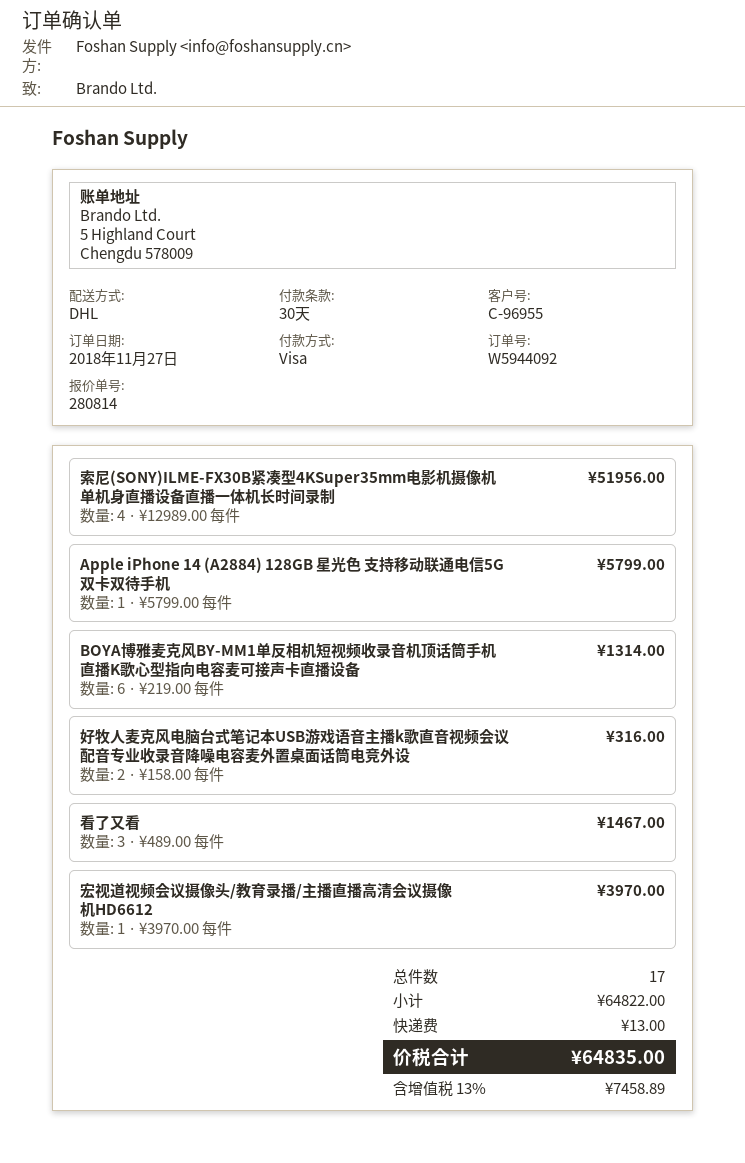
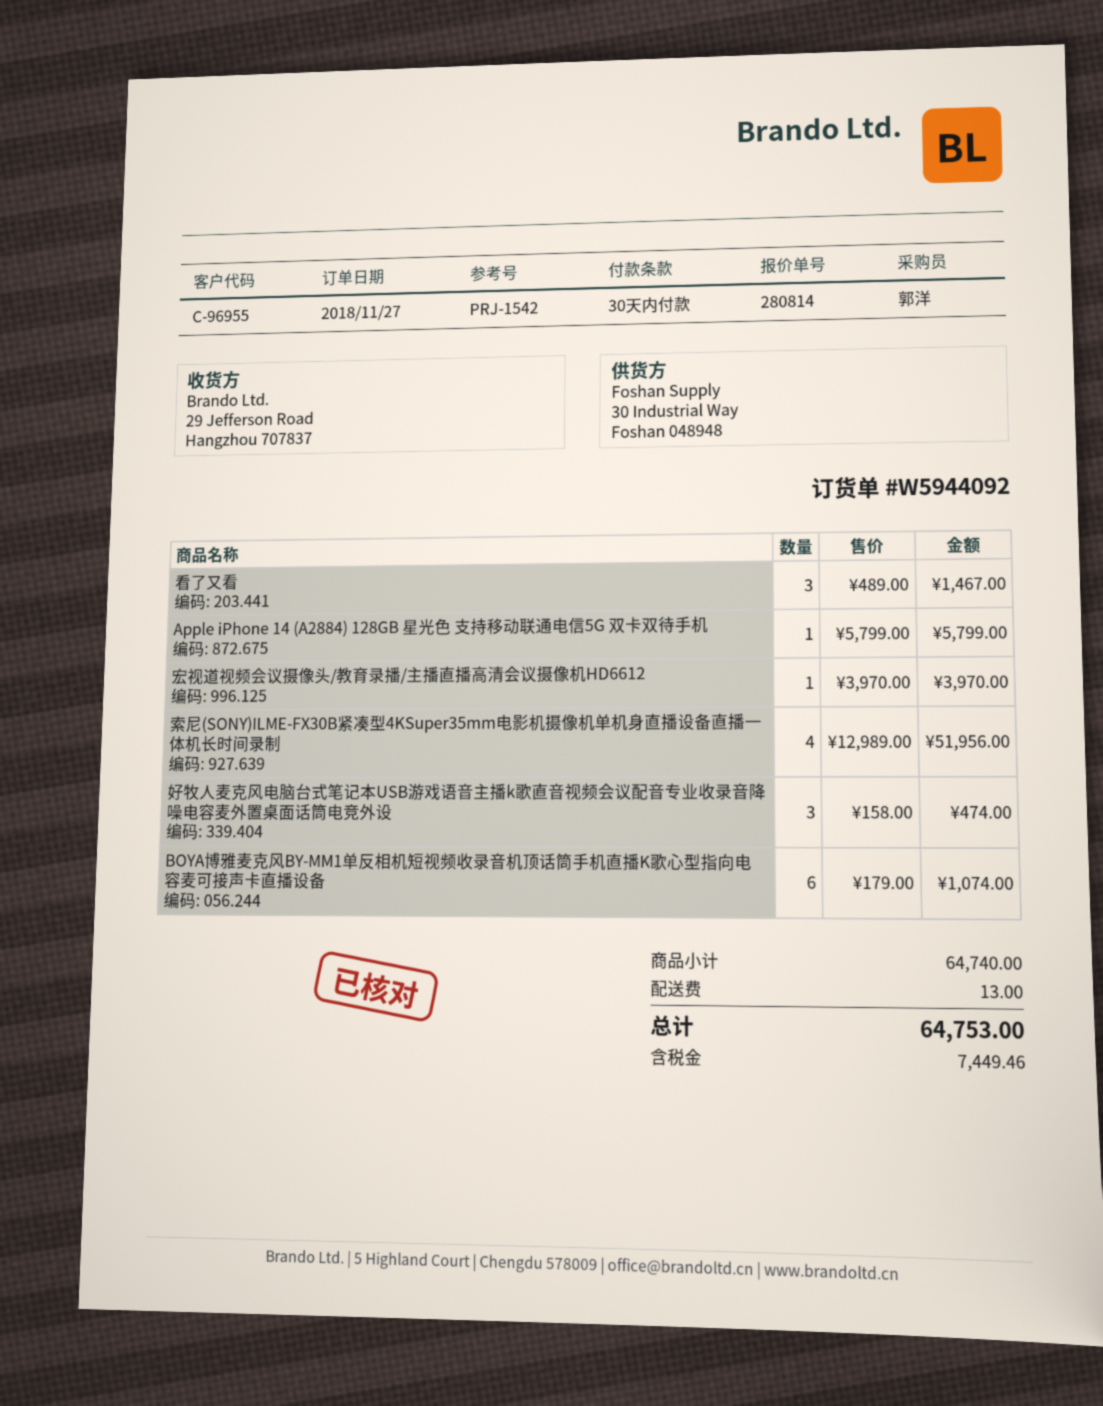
BOYA博雅麦克风BY-MM1单反相机短视频收录音机顶话筒手机直播K歌心型指向电容麦可接声卡直播设备: 6 x 219.00 = 1314.00 -> 6 x 179.00 = 1074.00
好牧人麦克风电脑台式笔记本USB游戏语音主播k歌直音视频会议配音专业收录音降噪电容麦外置桌面话筒电竞外设: 2 x 158.00 = 316.00 -> 3 x 158.00 = 474.00
subtotal: 64822.00 -> 64740.00
tax: 7458.89 -> 7449.46
total: 64835.00 -> 64753.00

